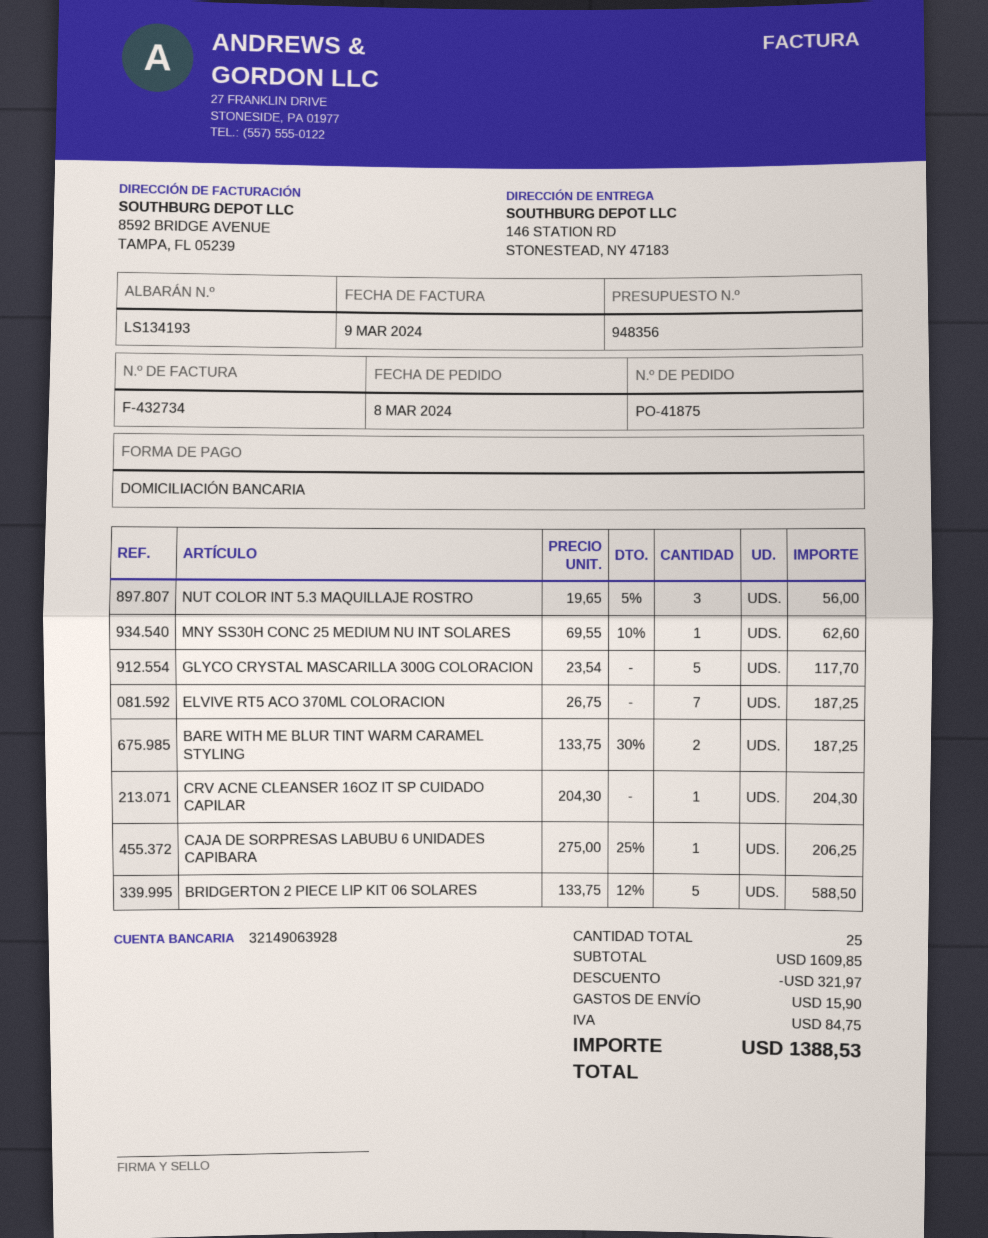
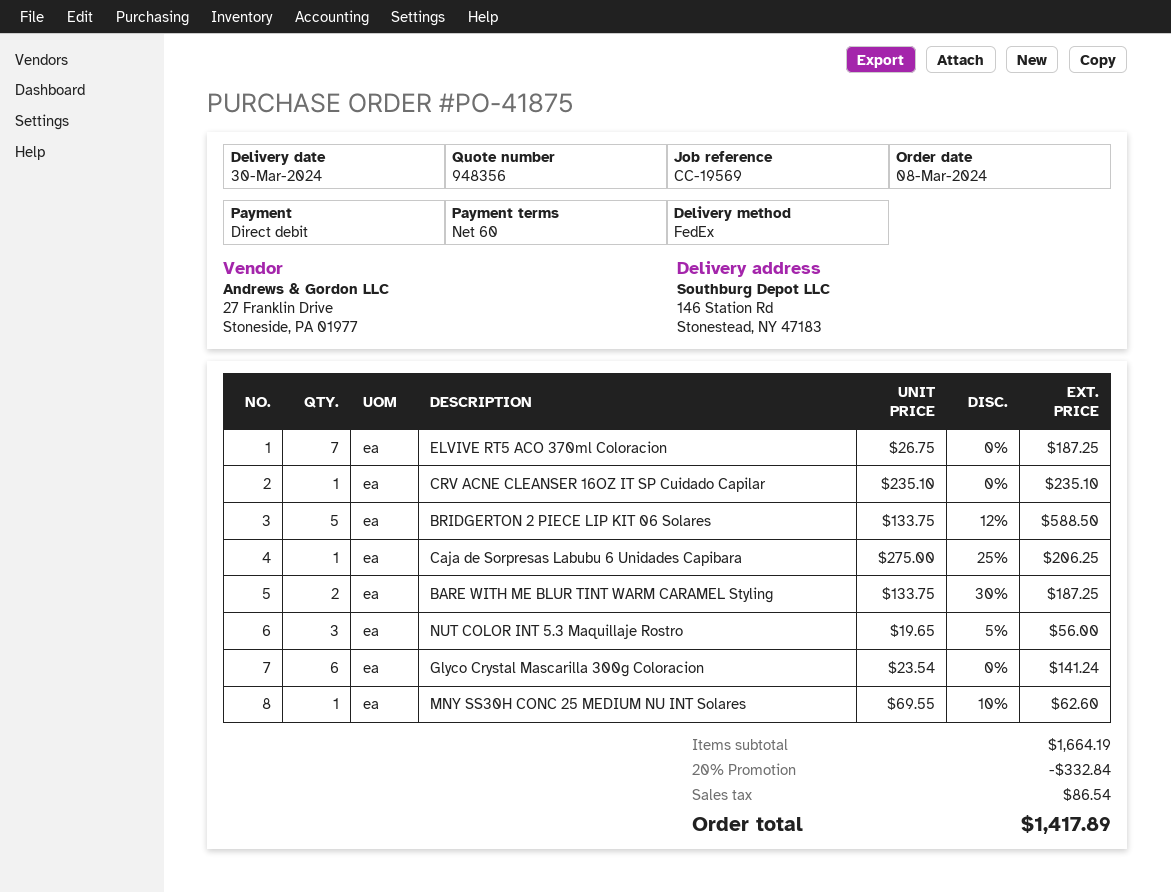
GLYCO CRYSTAL MASCARILLA 300G COLORACION: 5 x 23.54 = 117.70 -> 6 x 23.54 = 141.24
CRV ACNE CLEANSER 16OZ IT SP CUIDADO CAPILAR: 1 x 204.30 = 204.30 -> 1 x 235.10 = 235.10
subtotal: 1609.85 -> 1664.19
discount: 321.97 -> 332.84
shipping: 15.90 -> none
tax: 84.75 -> 86.54
total: 1388.53 -> 1417.89

